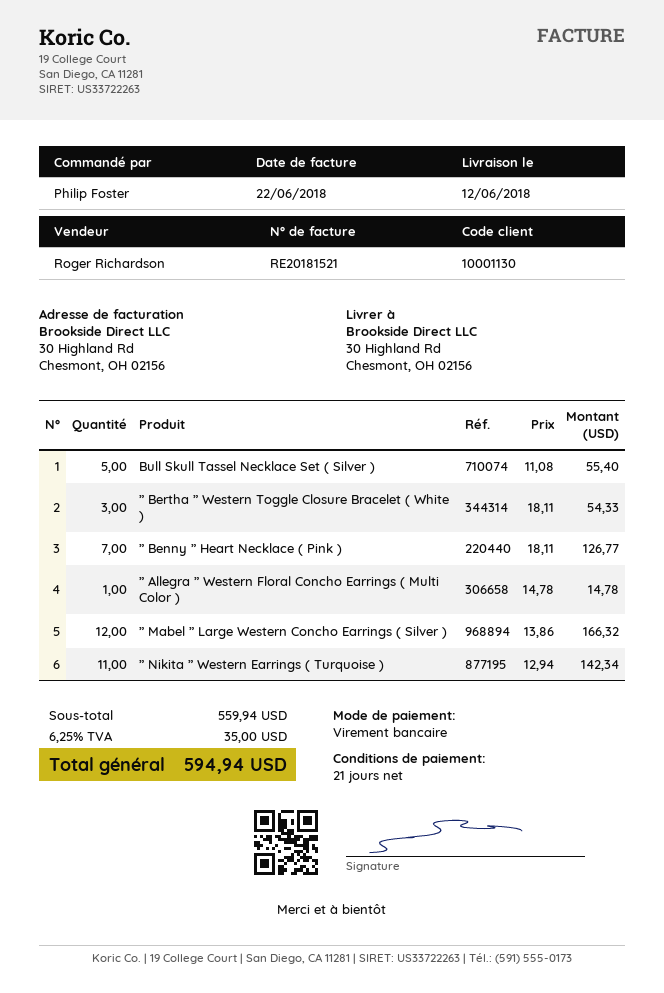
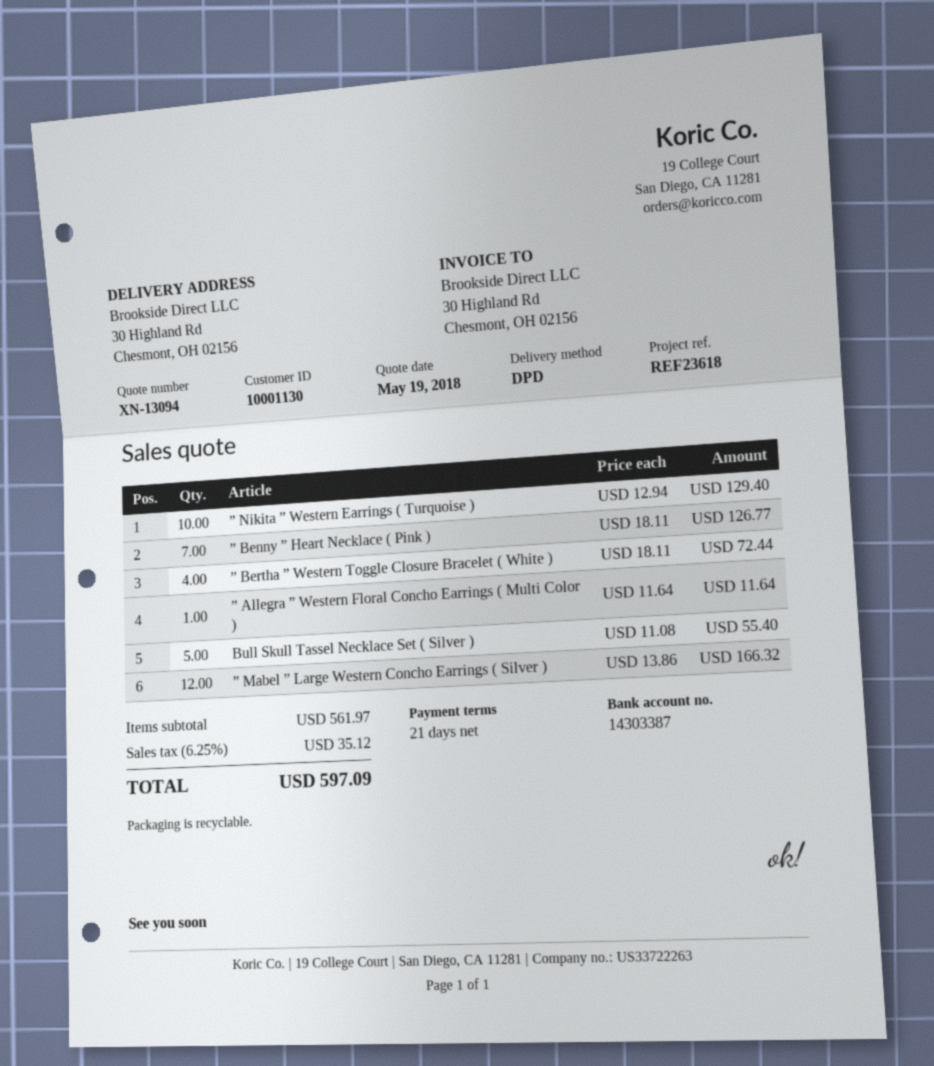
” Bertha ” Western Toggle Closure Bracelet ( White ): 3 x 18.11 = 54.33 -> 4 x 18.11 = 72.44
” Allegra ” Western Floral Concho Earrings ( Multi Color ): 1 x 14.78 = 14.78 -> 1 x 11.64 = 11.64
” Nikita ” Western Earrings ( Turquoise ): 11 x 12.94 = 142.34 -> 10 x 12.94 = 129.40
subtotal: 559.94 -> 561.97
tax: 6.25% = 35.00 -> 6.25% = 35.12
total: 594.94 -> 597.09

